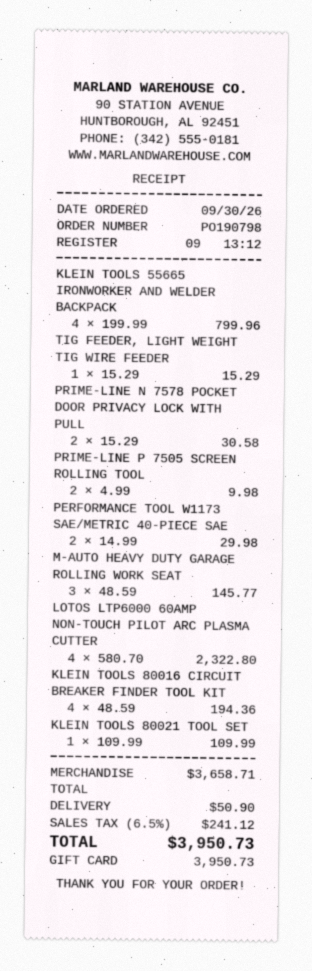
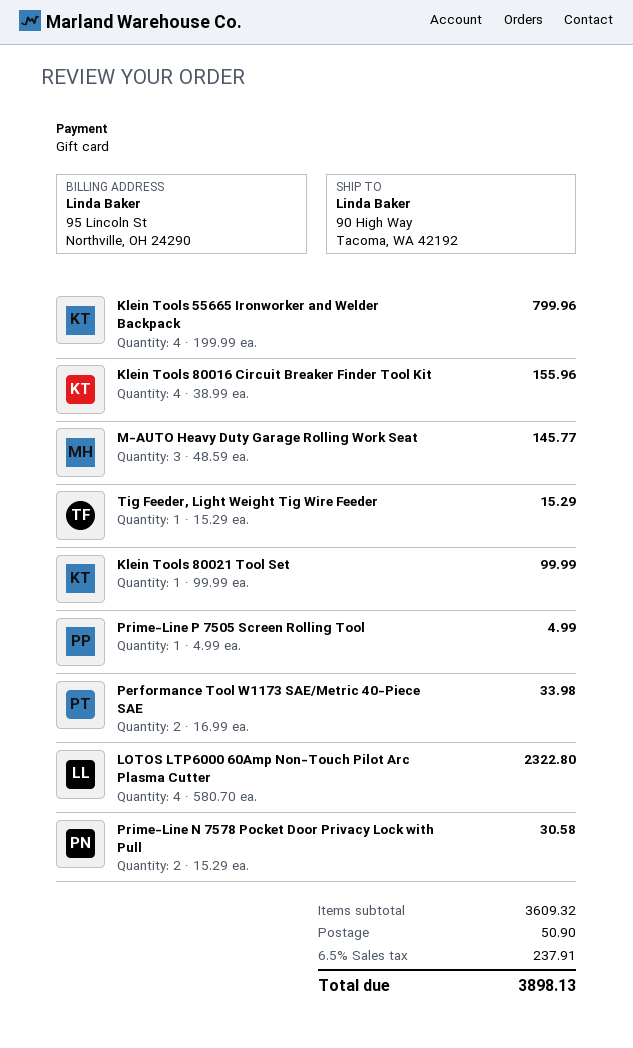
PRIME-LINE P 7505 SCREEN ROLLING TOOL: 2 x 4.99 = 9.98 -> 1 x 4.99 = 4.99
PERFORMANCE TOOL W1173 SAE/METRIC 40-PIECE SAE: 2 x 14.99 = 29.98 -> 2 x 16.99 = 33.98
KLEIN TOOLS 80016 CIRCUIT BREAKER FINDER TOOL KIT: 4 x 48.59 = 194.36 -> 4 x 38.99 = 155.96
KLEIN TOOLS 80021 TOOL SET: 1 x 109.99 = 109.99 -> 1 x 99.99 = 99.99
subtotal: 3658.71 -> 3609.32
tax: 6.5% = 241.12 -> 6.5% = 237.91
total: 3950.73 -> 3898.13

